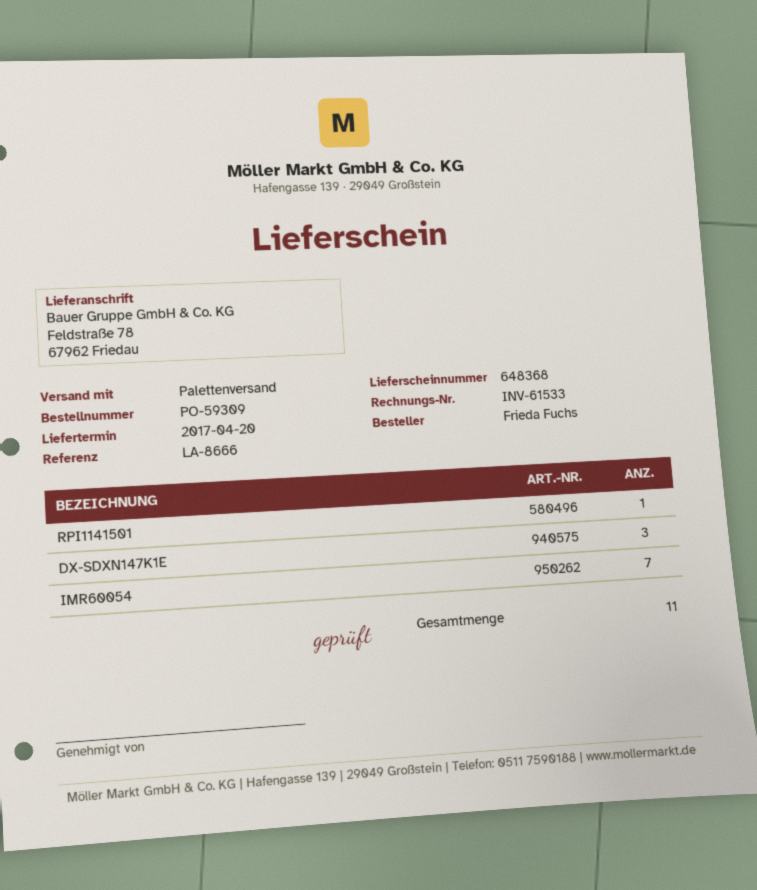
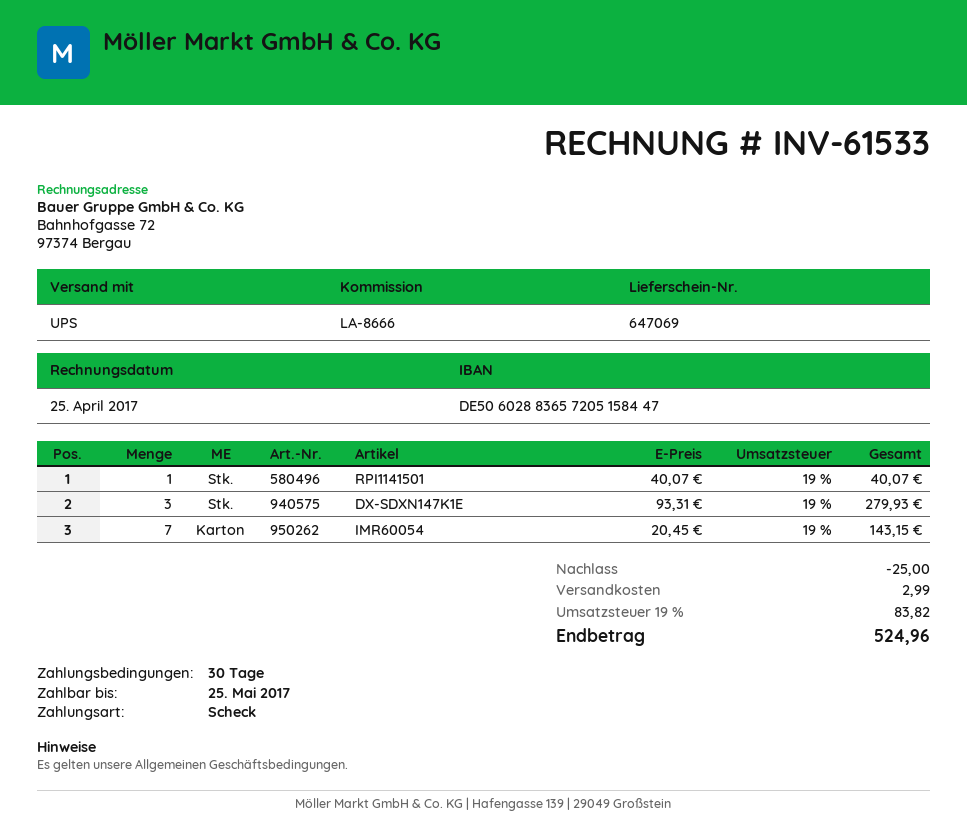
delivery note number: 648368 -> 647069
shipping method: pallet freight -> UPS

